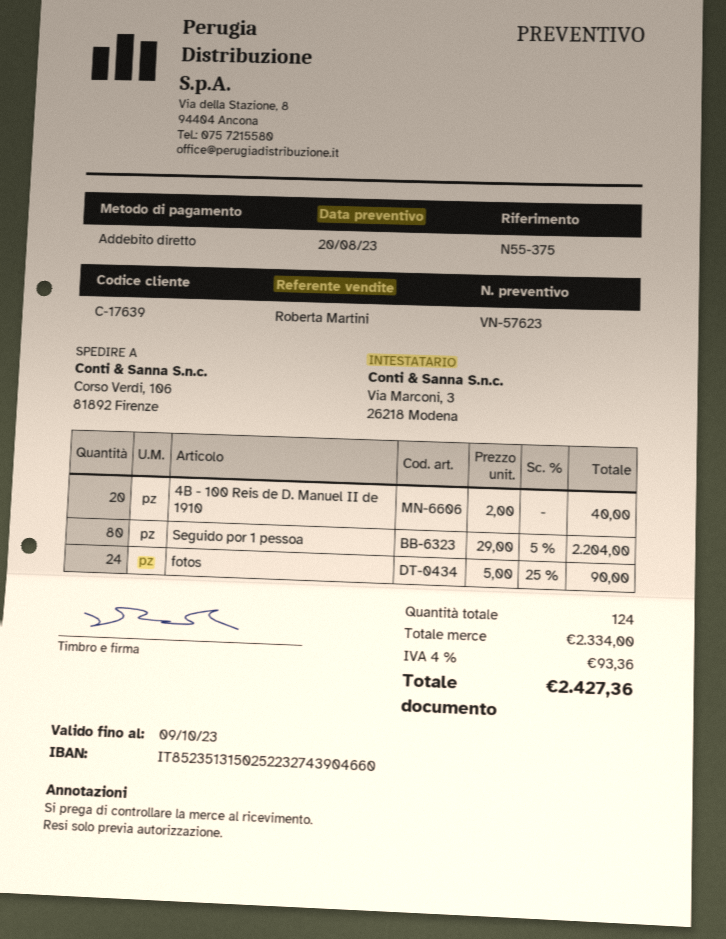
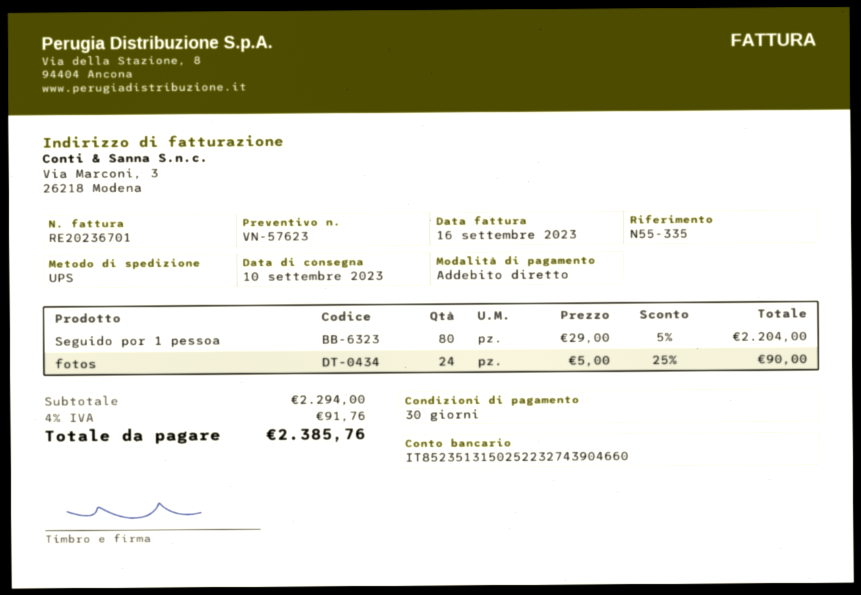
reference: N55-375 -> N55-335
4B - 100 Reis de D. Manuel II de 1910: 20 x 2.00 = 40.00 -> none
subtotal: 2334.00 -> 2294.00
tax: 4% = 93.36 -> 4% = 91.76
total: 2427.36 -> 2385.76

